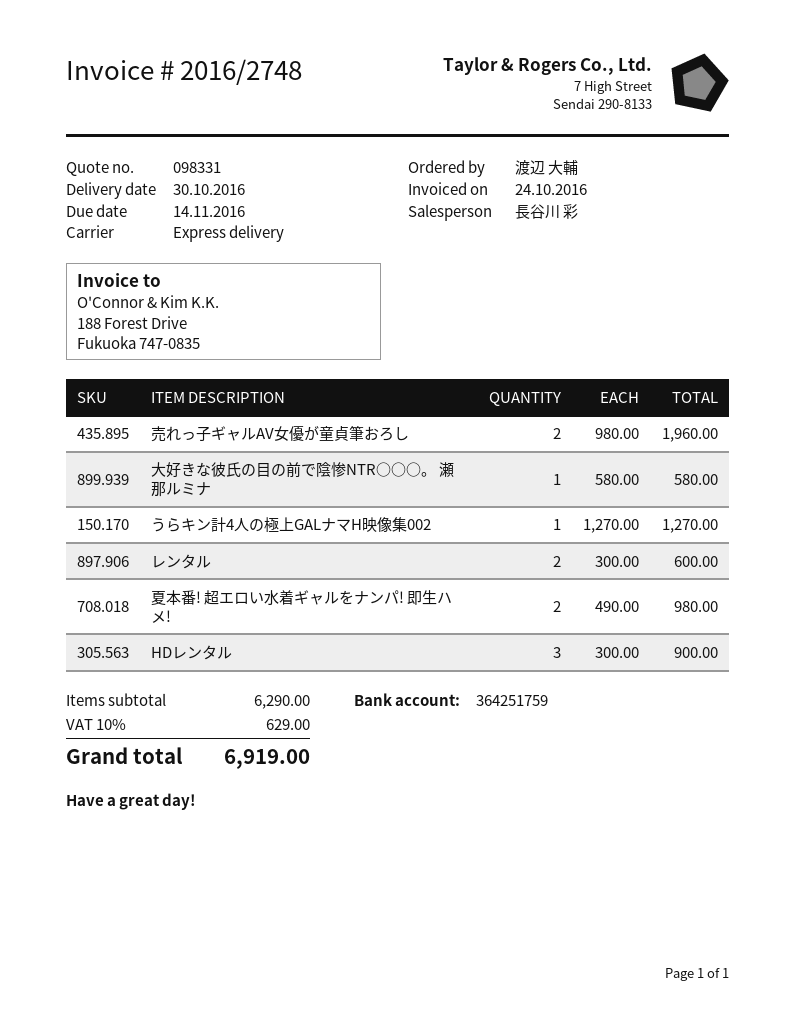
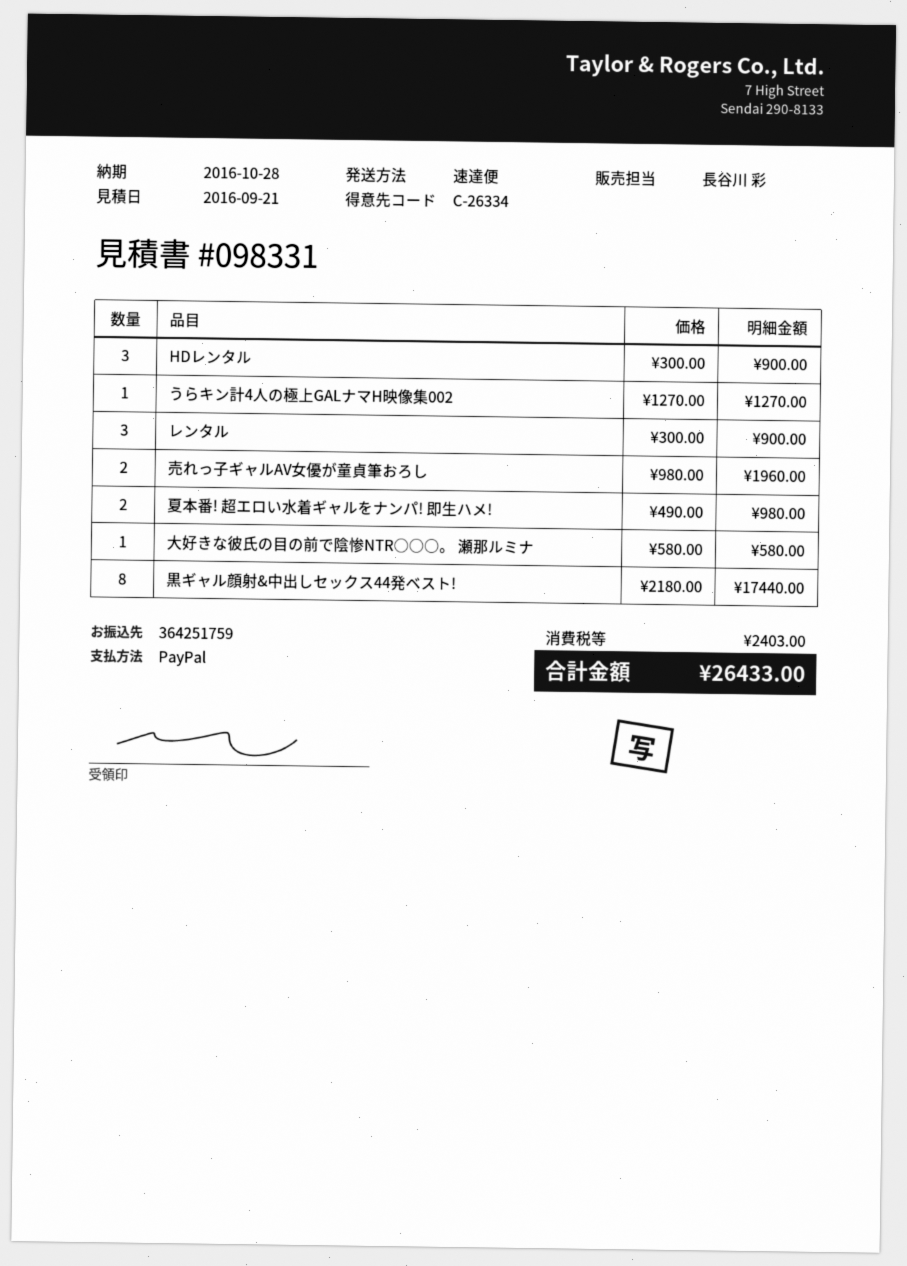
delivery date: 2016-10-30 -> 2016-10-28
レンタル: 2 x 300.00 = 600.00 -> 3 x 300.00 = 900.00
黒ギャル顔射&中出しセックス44発ベスト!: none -> 8 x 2180.00 = 17440.00
tax: 629.00 -> 2403.00
total: 6919.00 -> 26433.00

